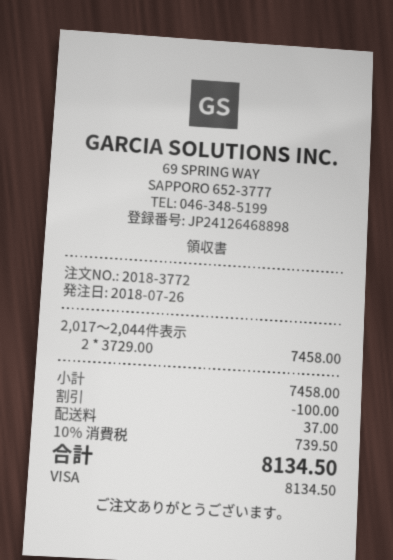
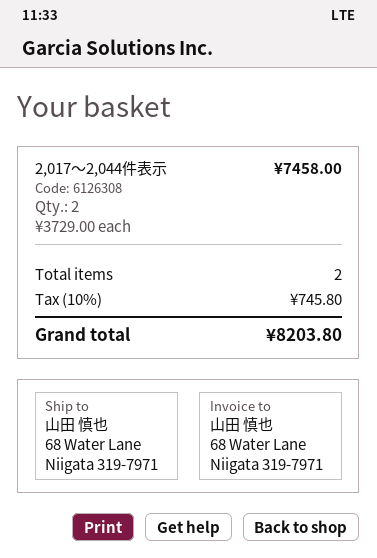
discount: 100.00 -> none
shipping: 37.00 -> none
tax: 10% = 739.50 -> 10% = 745.80
total: 8134.50 -> 8203.80

